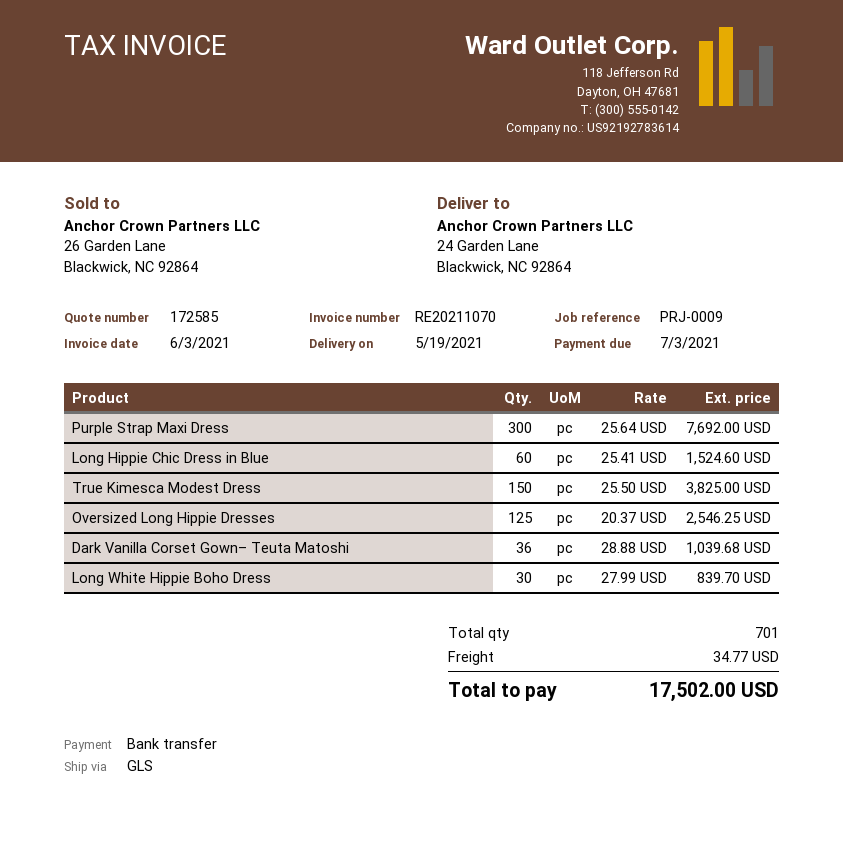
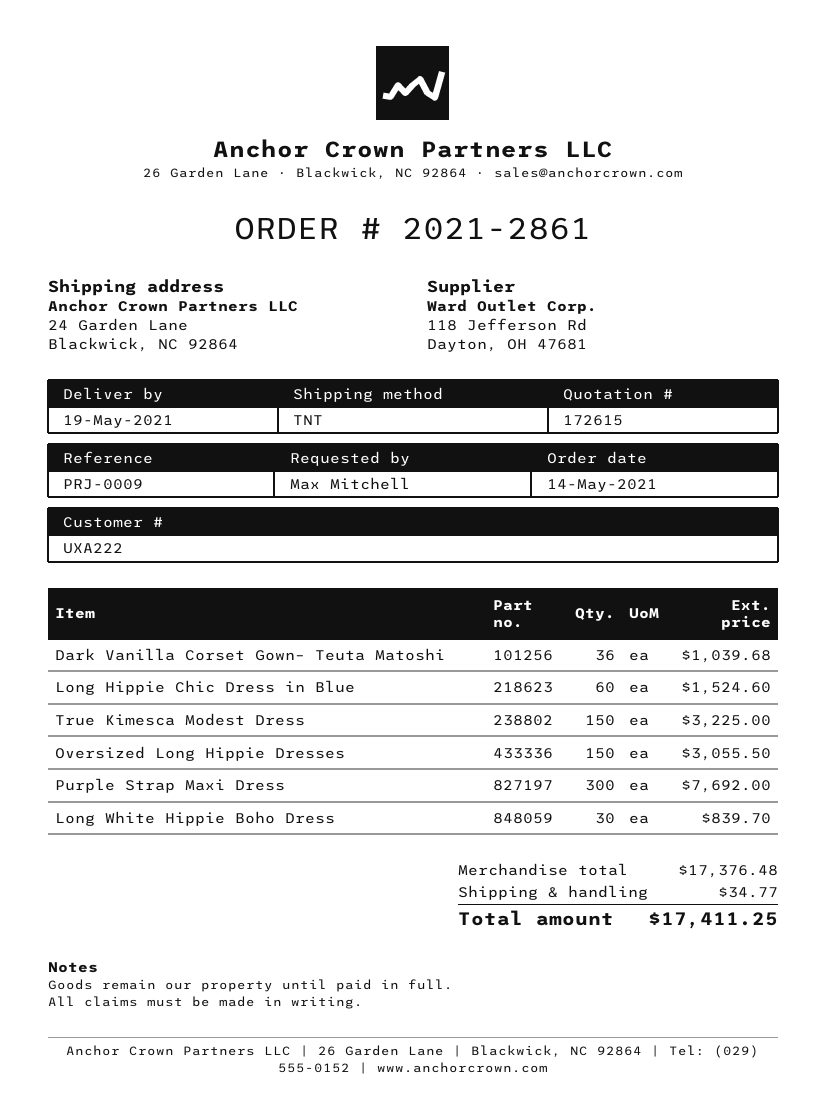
quote number: 172585 -> 172615
shipping method: GLS -> TNT
True Kimesca Modest Dress: 150 for 3825.00 -> 150 for 3225.00
Oversized Long Hippie Dresses: 125 for 2546.25 -> 150 for 3055.50
total: 17502.00 -> 17411.25

